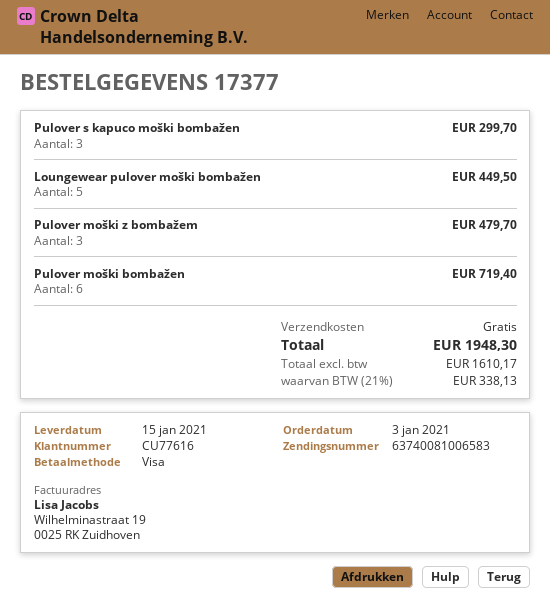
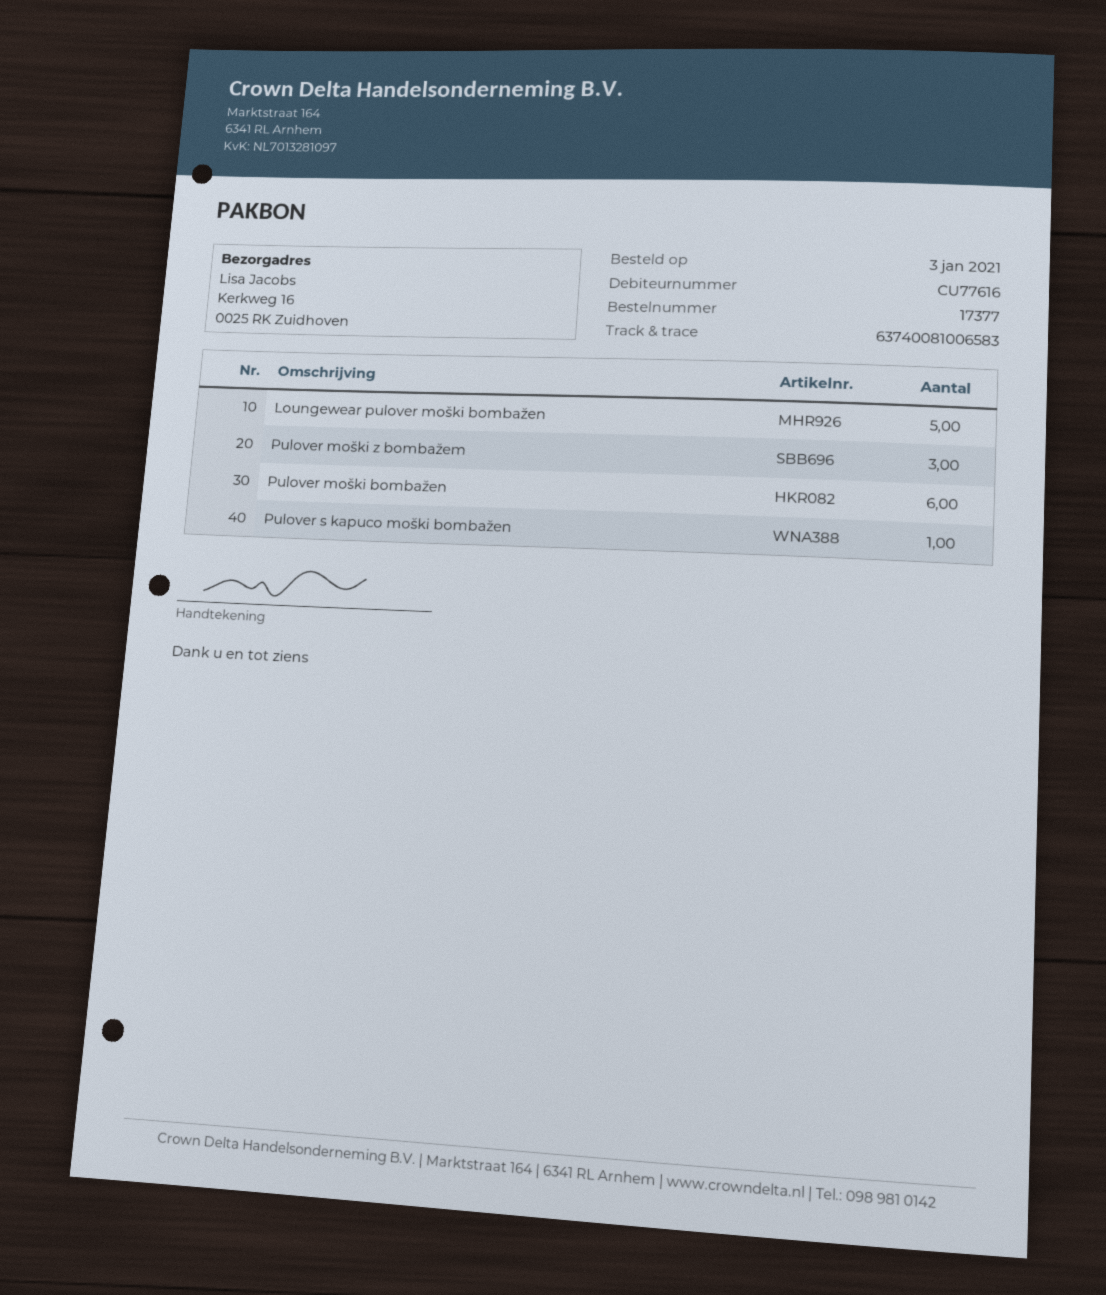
Pulover s kapuco moški bombažen: 3 -> 1

